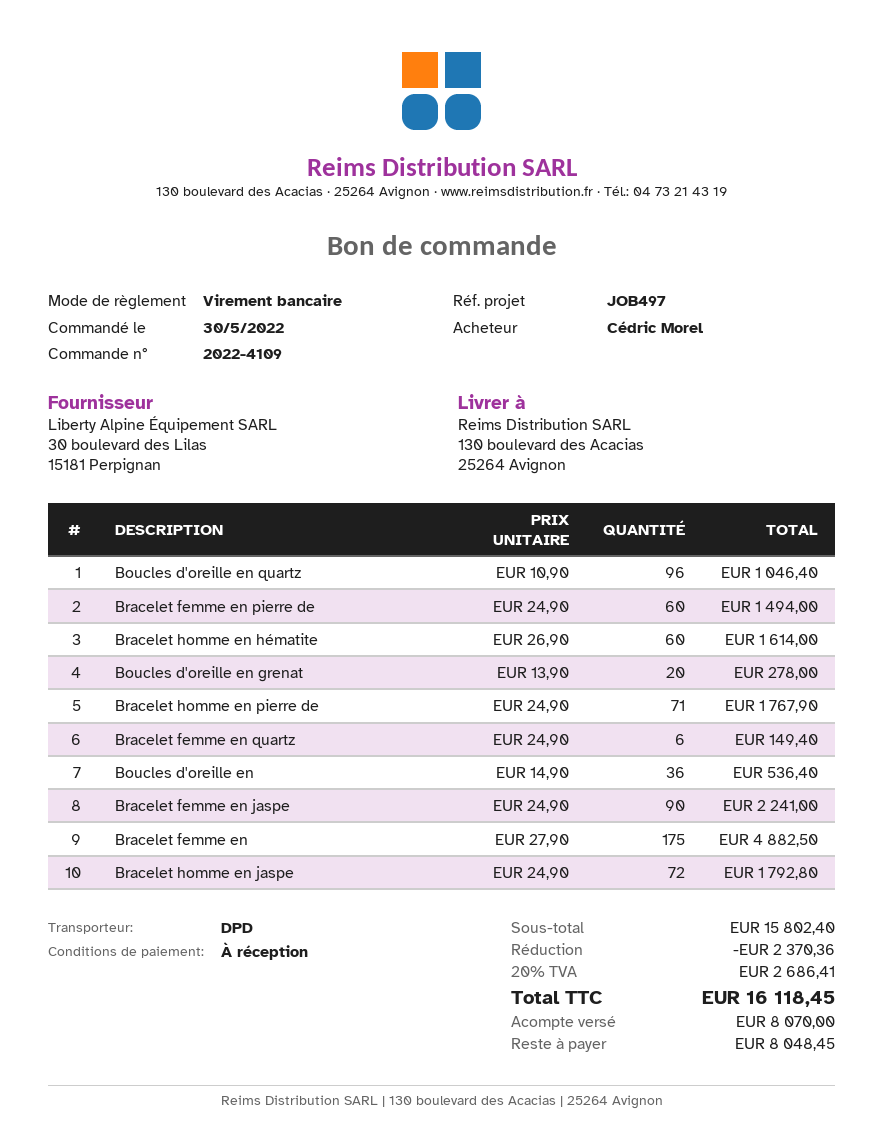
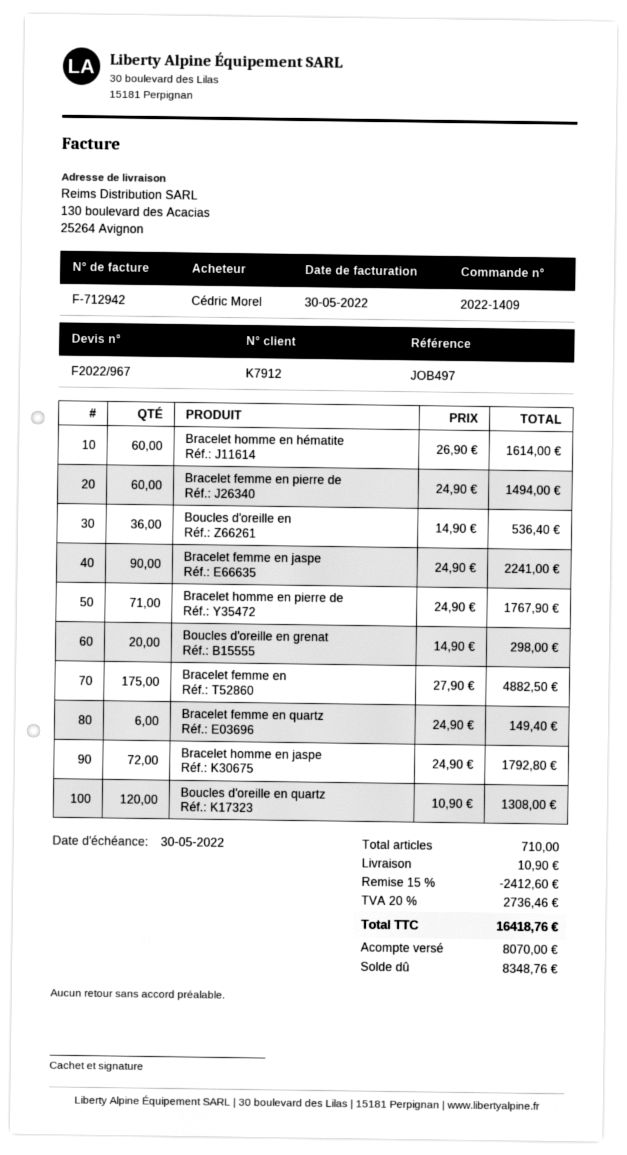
order number: 2022-4109 -> 2022-1409
Boucles d'oreille en quartz: 96 x 10.90 = 1046.40 -> 120 x 10.90 = 1308.00
Boucles d'oreille en grenat: 20 x 13.90 = 278.00 -> 20 x 14.90 = 298.00
discount: 2370.36 -> 2412.60
shipping: none -> 10.90
tax: 20% = 2686.41 -> 20% = 2736.46
total: 16118.45 -> 16418.76
balance: 8048.45 -> 8348.76

